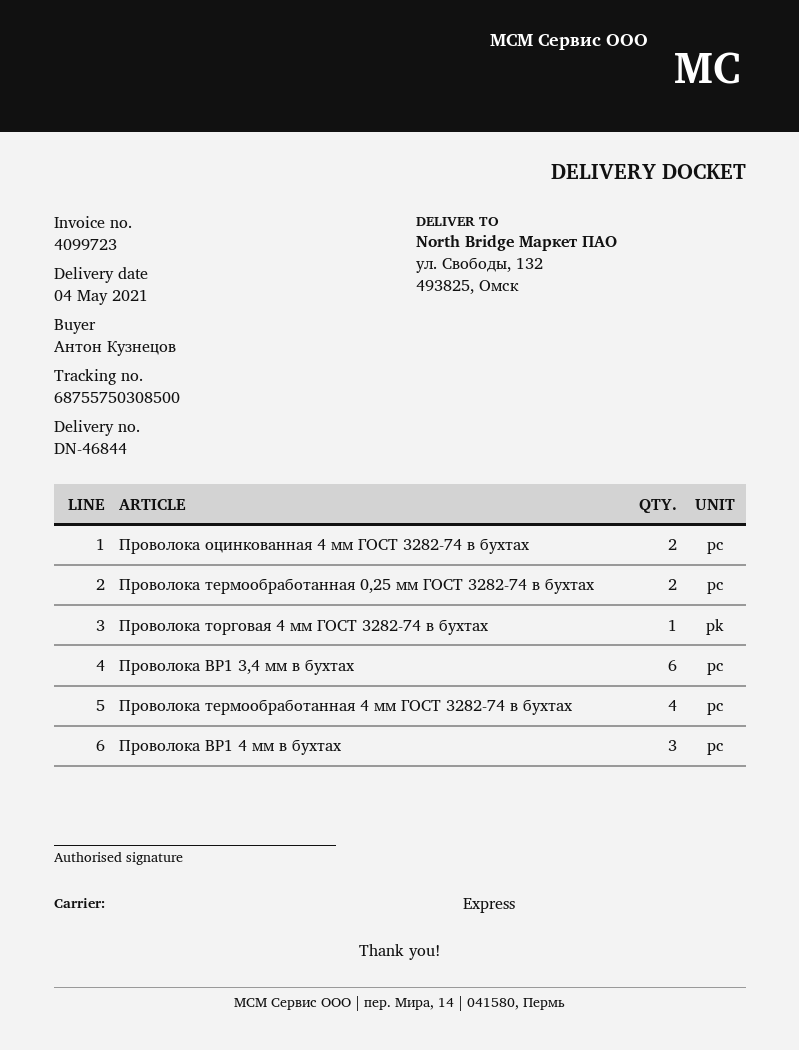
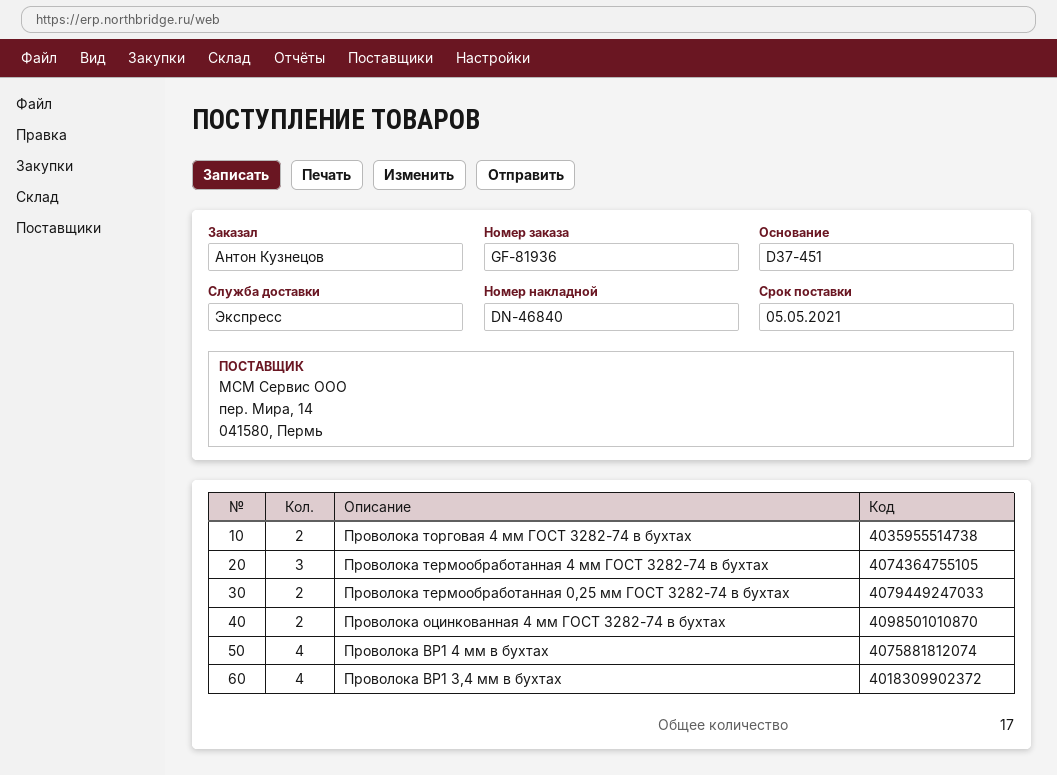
delivery note number: DN-46844 -> DN-46840
delivery date: 2021-05-04 -> 2021-05-05
Проволока торговая 4 мм ГОСТ 3282-74 в бухтах: 1 -> 2
Проволока ВР1 3,4 мм в бухтах: 6 -> 4
Проволока термообработанная 4 мм ГОСТ 3282-74 в бухтах: 4 -> 3
Проволока ВР1 4 мм в бухтах: 3 -> 4

